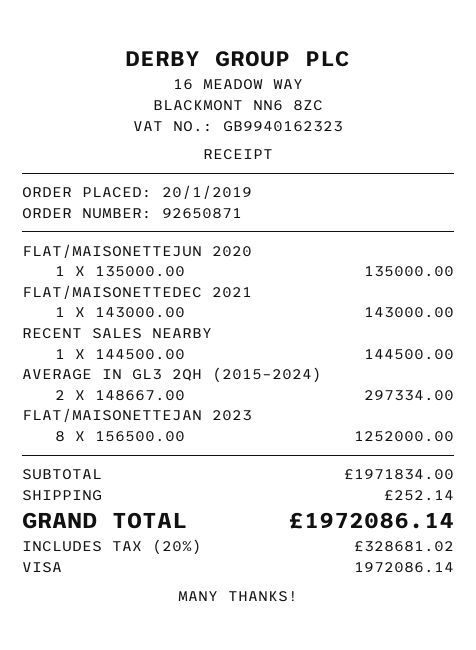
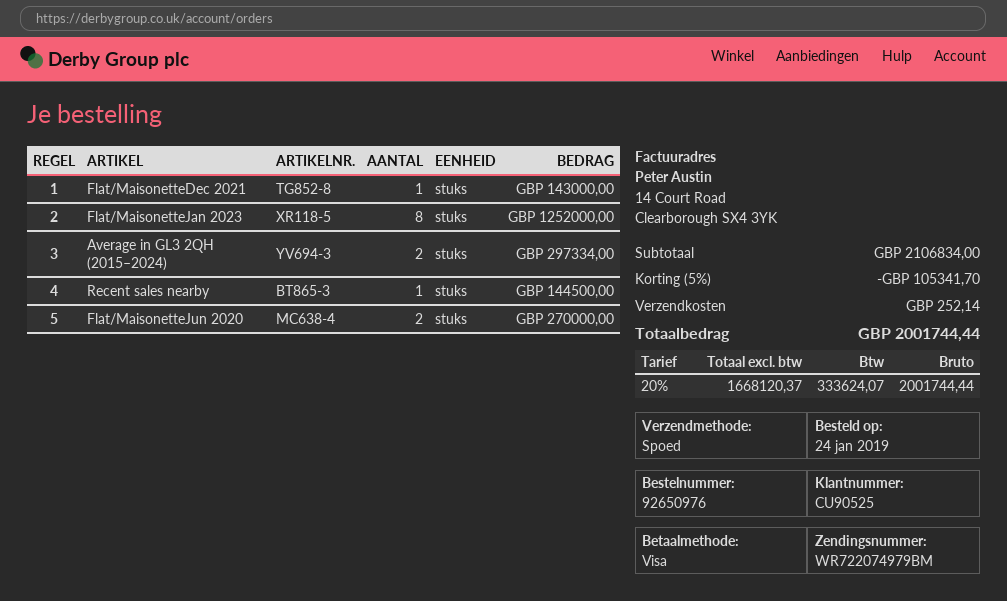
order number: 92650871 -> 92650976
order date: 2019-01-20 -> 2019-01-24
FLAT/MAISONETTEJUN 2020: 1 for 135000.00 -> 2 for 270000.00
subtotal: 1971834.00 -> 2106834.00
discount: none -> 5% = 105341.70
tax: 20% = 328681.02 -> 20% = 333624.07
total: 1972086.14 -> 2001744.44

